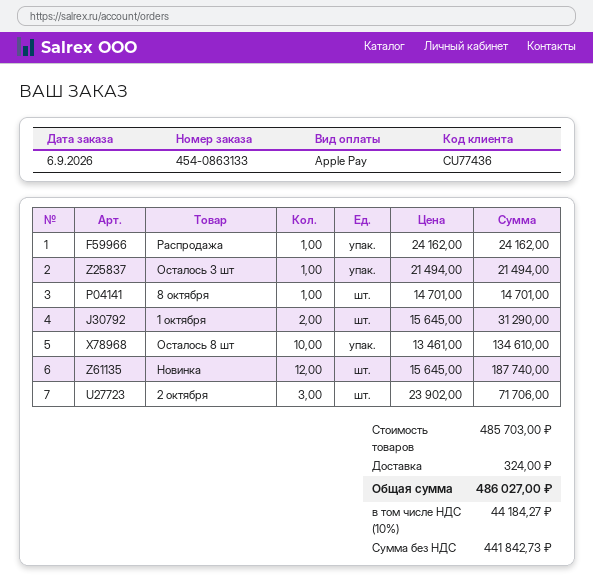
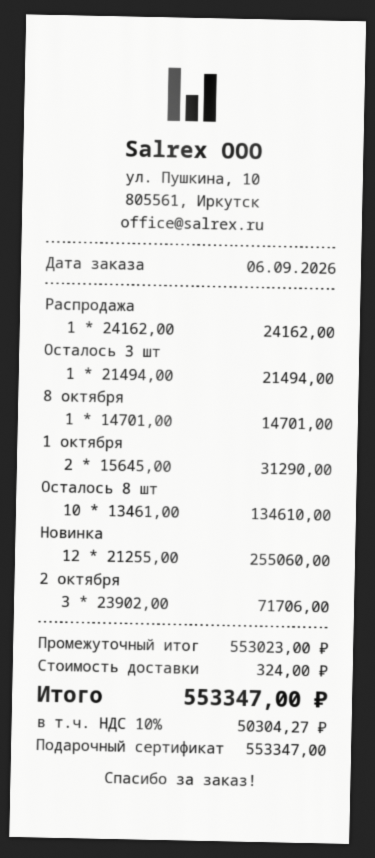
payment method: Apple Pay -> gift card
Новинка: 12 x 15645.00 = 187740.00 -> 12 x 21255.00 = 255060.00
subtotal: 485703.00 -> 553023.00
tax: 10% = 44184.27 -> 10% = 50304.27
total: 486027.00 -> 553347.00

